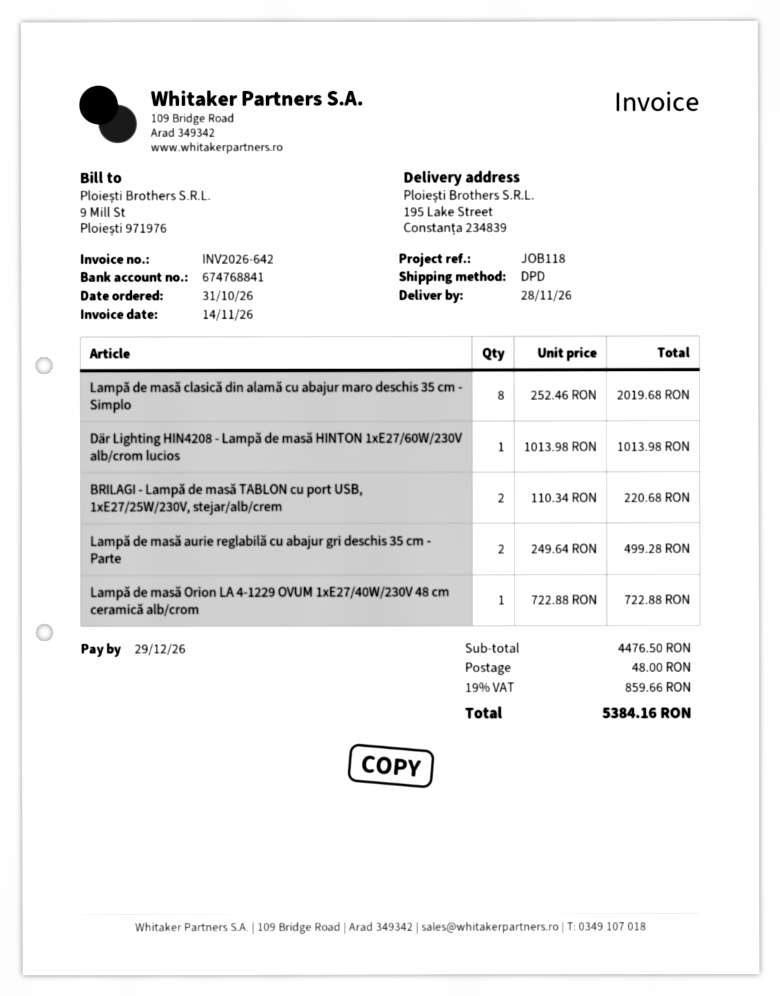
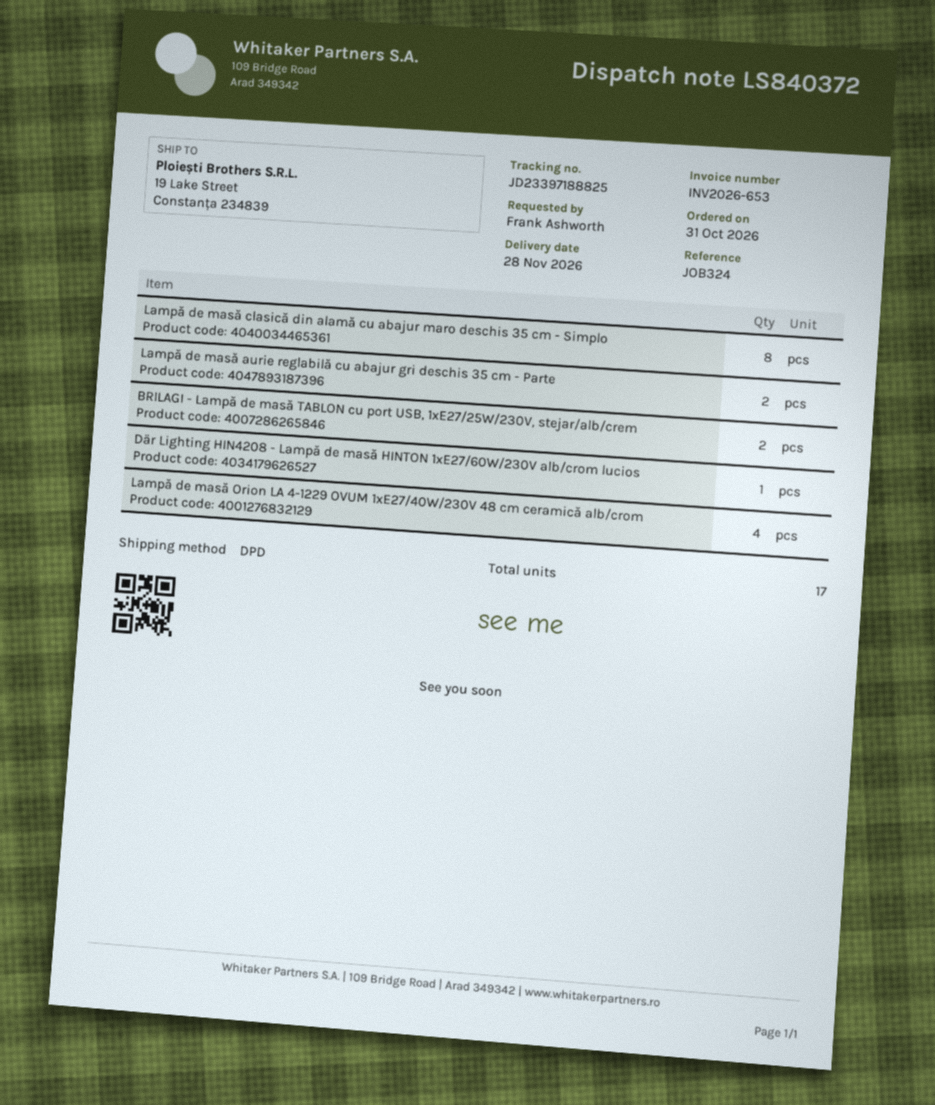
invoice number: INV2026-642 -> INV2026-653
reference: JOB118 -> JOB324
ship to: 195 Lake Street, Constanța 234839 -> 19 Lake Street, Constanța 234839
Lampă de masă Orion LA 4-1229 OVUM 1xE27/40W/230V 48 cm ceramică alb/crom: 1 -> 4

